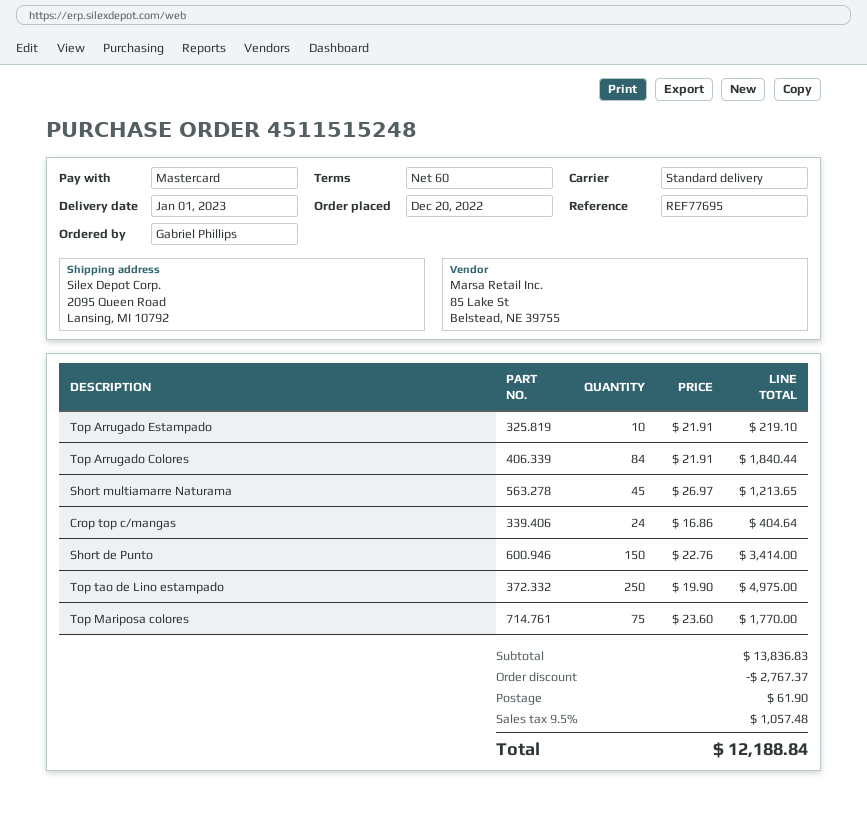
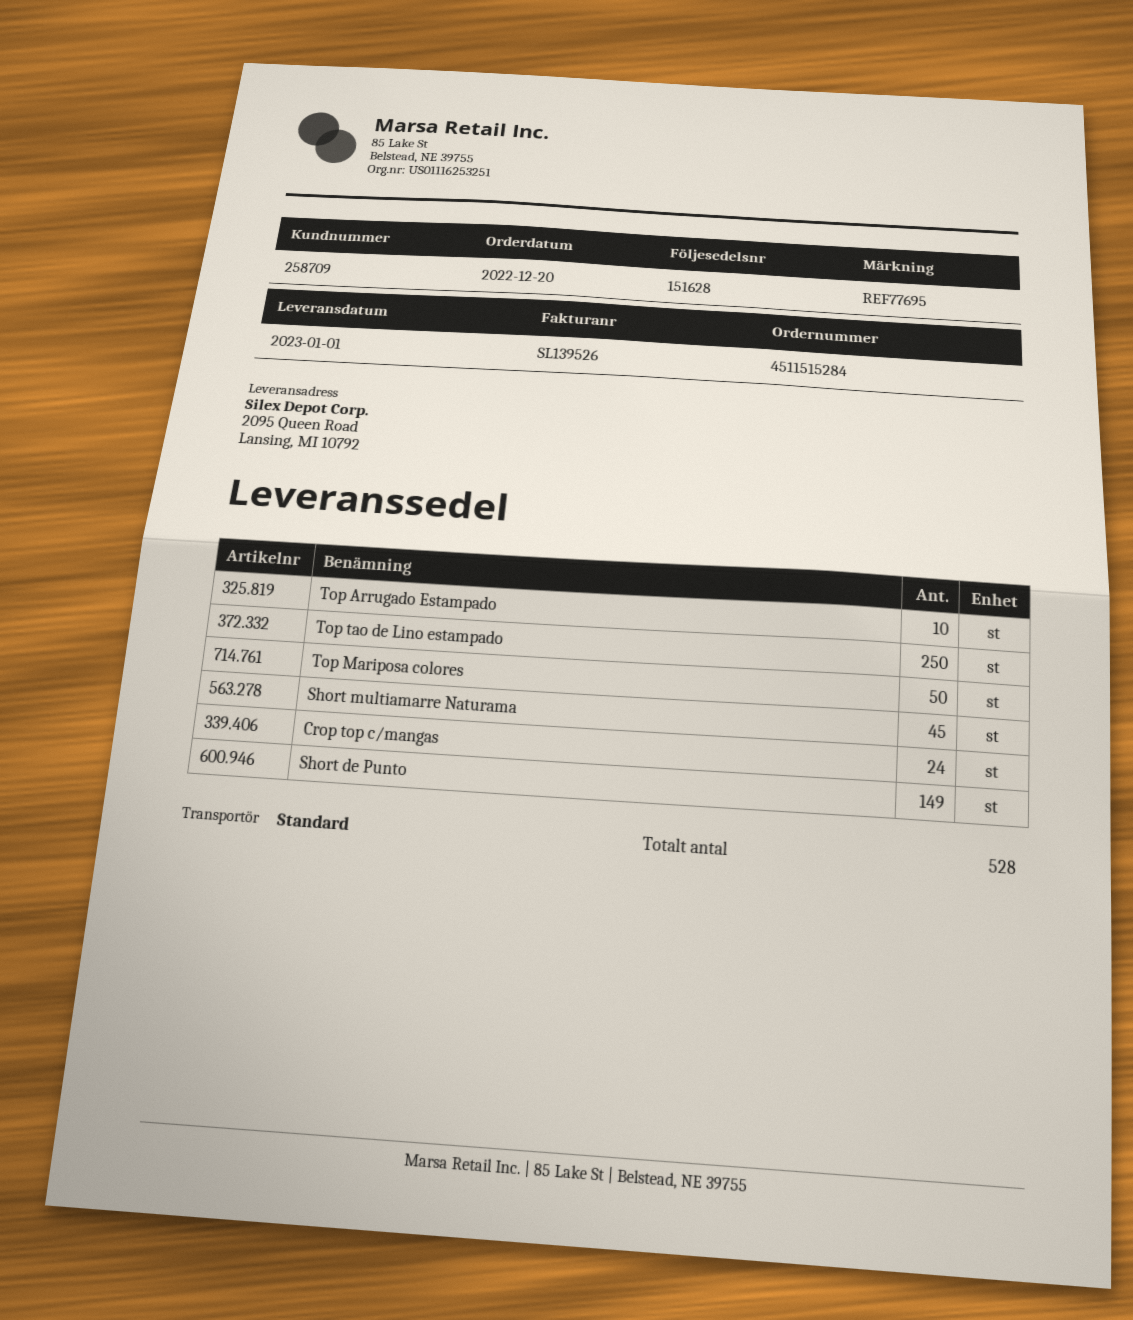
order number: 4511515248 -> 4511515284
Top Arrugado Colores: 84 -> none
Short de Punto: 150 -> 149
Top Mariposa colores: 75 -> 50

